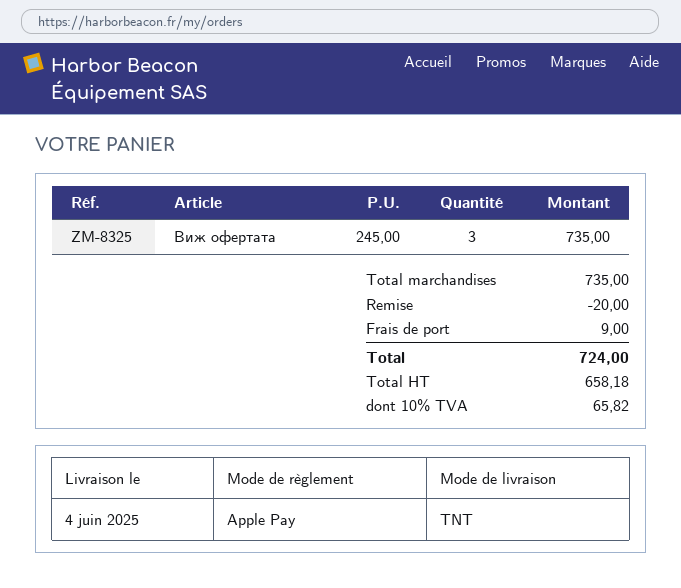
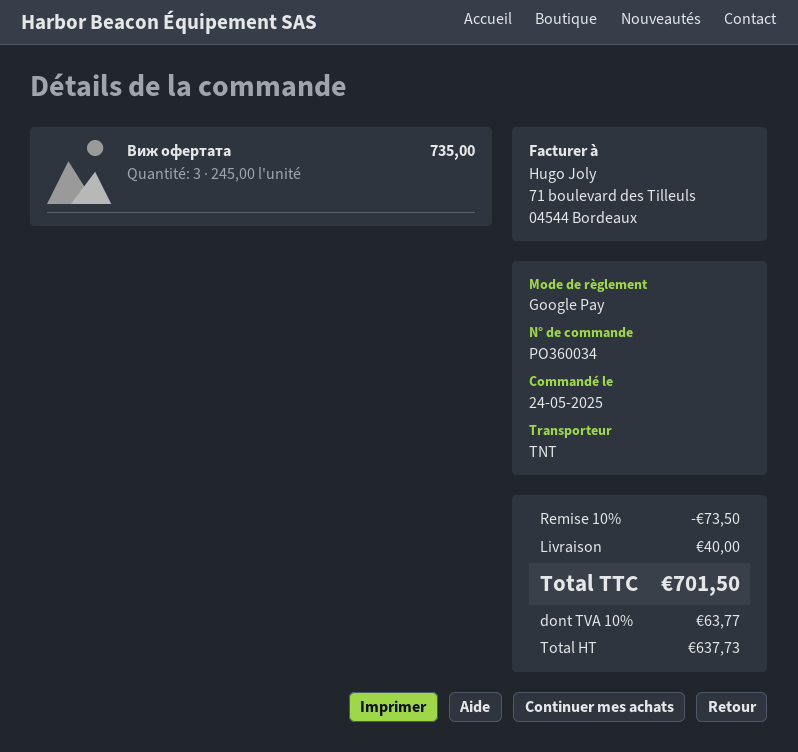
payment method: Apple Pay -> Google Pay
discount: 20.00 -> 73.50
shipping: 9.00 -> 40.00
net: 658.18 -> 637.73
tax: 10% = 65.82 -> 10% = 63.77
total: 724.00 -> 701.50

